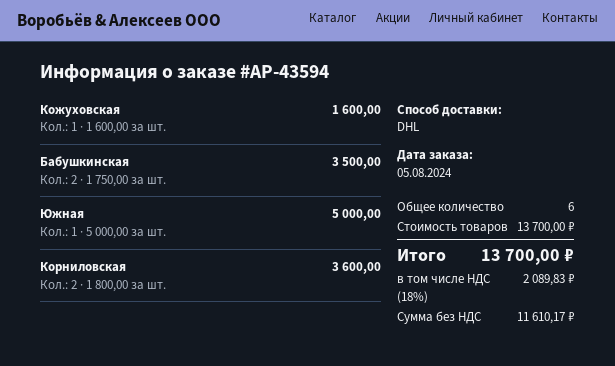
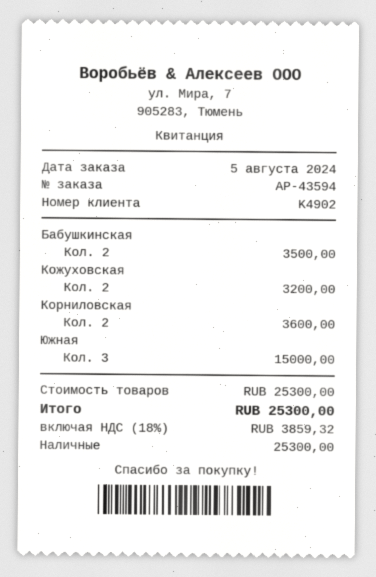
Кожуховская: 1 for 1600.00 -> 2 for 3200.00
Южная: 1 for 5000.00 -> 3 for 15000.00
subtotal: 13700.00 -> 25300.00
tax: 18% = 2089.83 -> 18% = 3859.32
total: 13700.00 -> 25300.00

